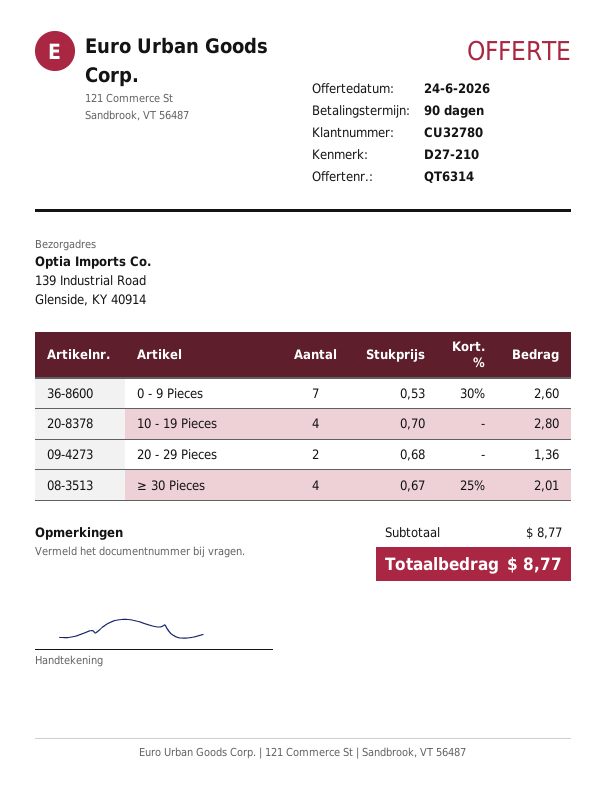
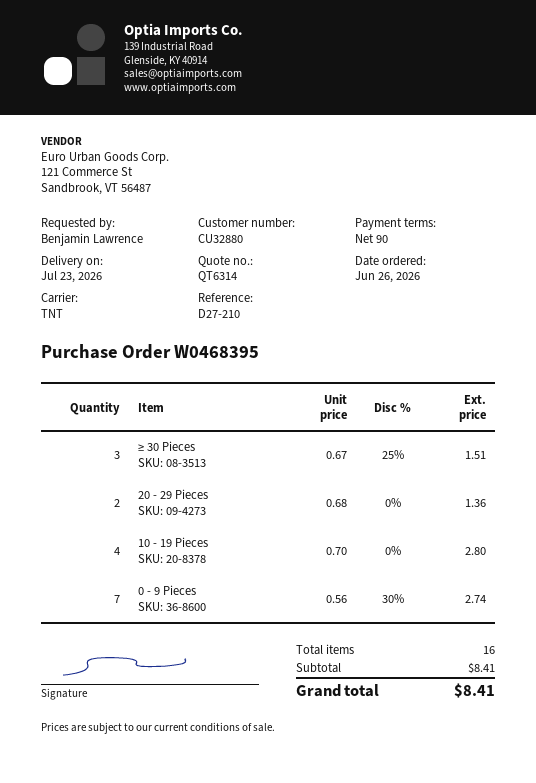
customer number: CU32780 -> CU32880
0 - 9 Pieces: 7 x 0.53 - 30% = 2.60 -> 7 x 0.56 - 30% = 2.74
≥ 30 Pieces: 4 x 0.67 - 25% = 2.01 -> 3 x 0.67 - 25% = 1.51
subtotal: 8.77 -> 8.41
total: 8.77 -> 8.41

